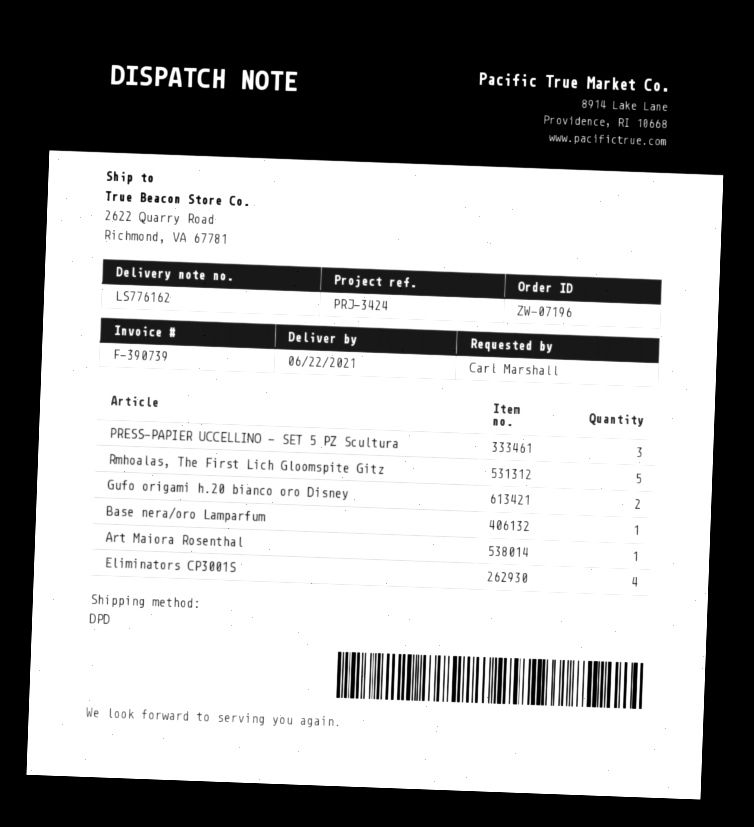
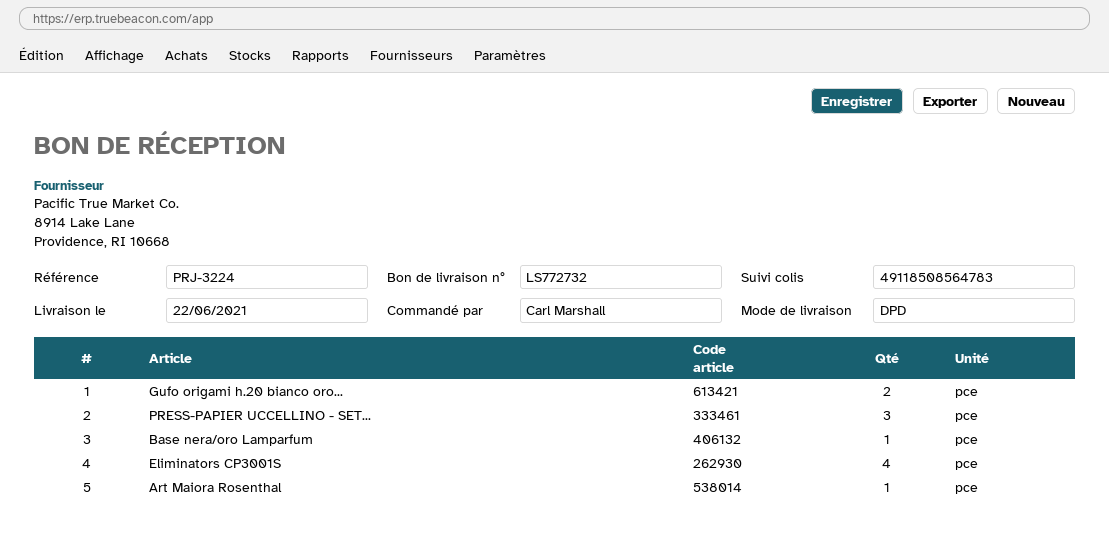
delivery note number: LS776162 -> LS772732
reference: PRJ-3424 -> PRJ-3224
Rmhoalas, The First Lich Gloomspite Gitz: 5 -> none

